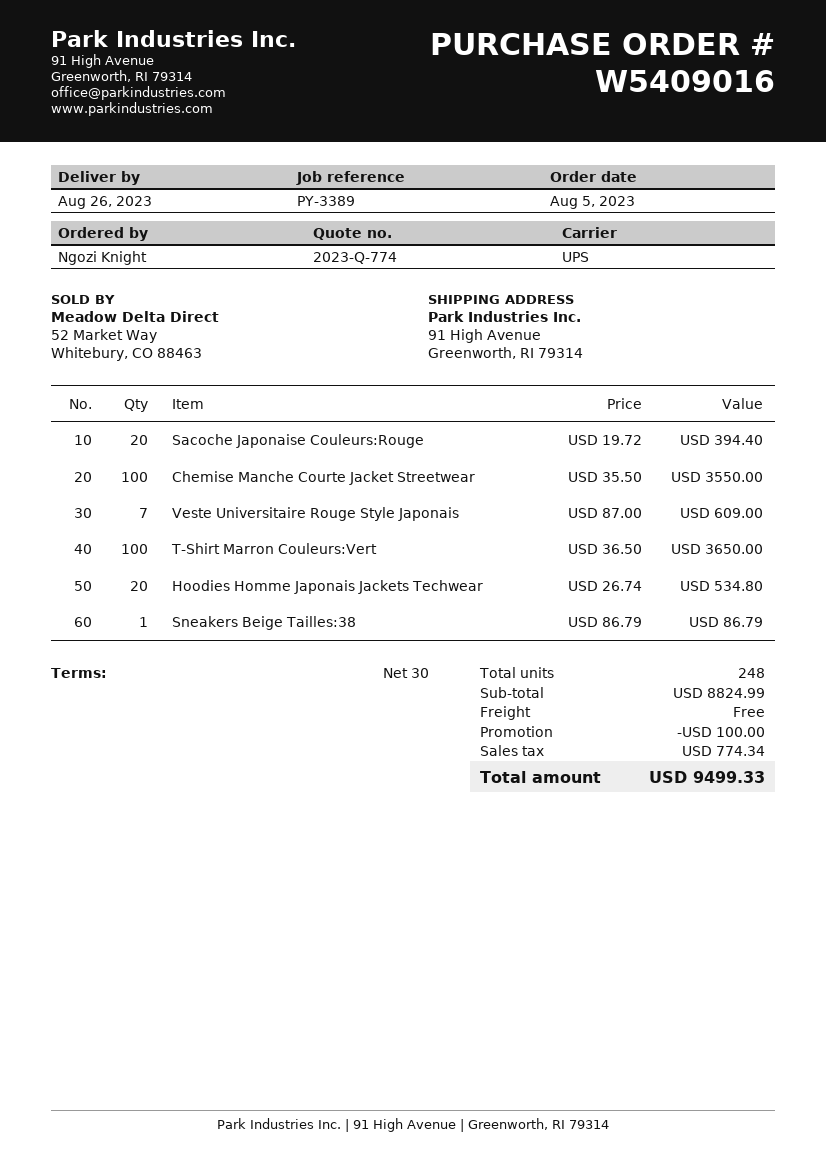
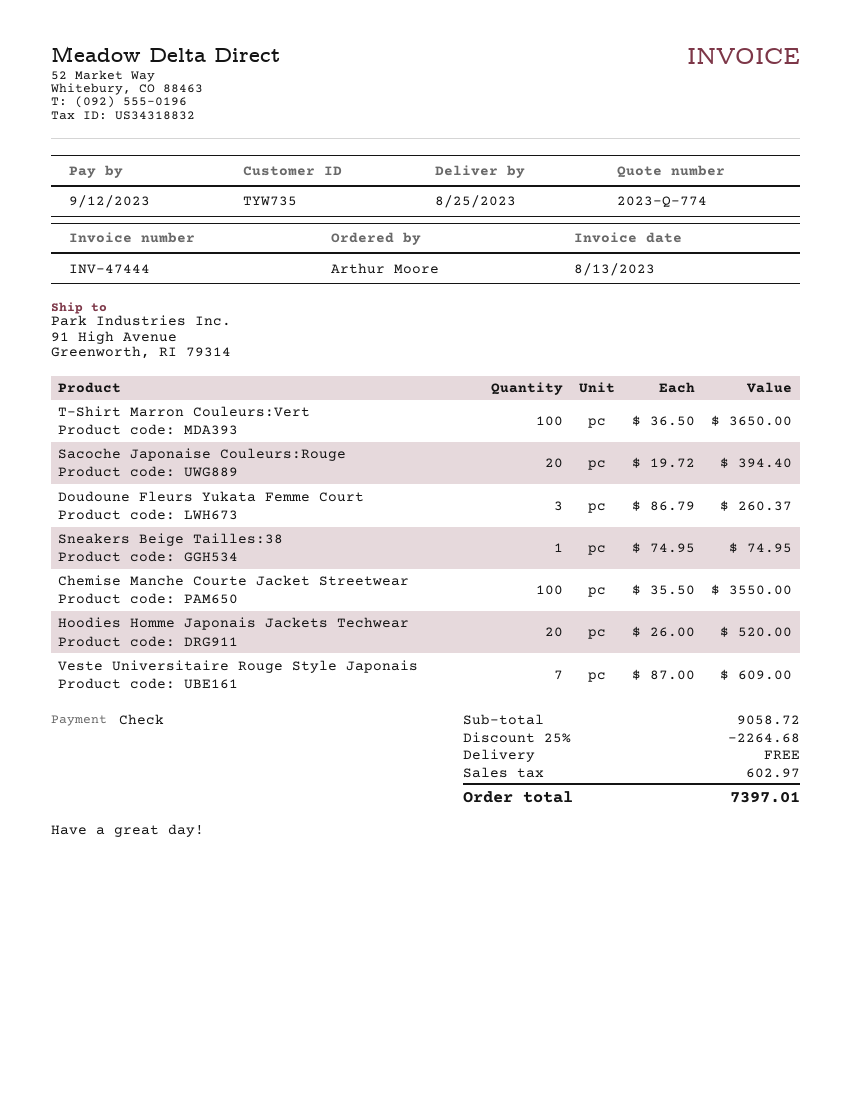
delivery date: 2023-08-26 -> 2023-08-25
ordered by: Ngozi Knight -> Arthur Moore
Hoodies Homme Japonais Jackets Techwear: 20 x 26.74 = 534.80 -> 20 x 26.00 = 520.00
Sneakers Beige Tailles:38: 1 x 86.79 = 86.79 -> 1 x 74.95 = 74.95
Doudoune Fleurs Yukata Femme Court: none -> 3 x 86.79 = 260.37
subtotal: 8824.99 -> 9058.72
discount: 100.00 -> 2264.68
tax: 774.34 -> 602.97
total: 9499.33 -> 7397.01

